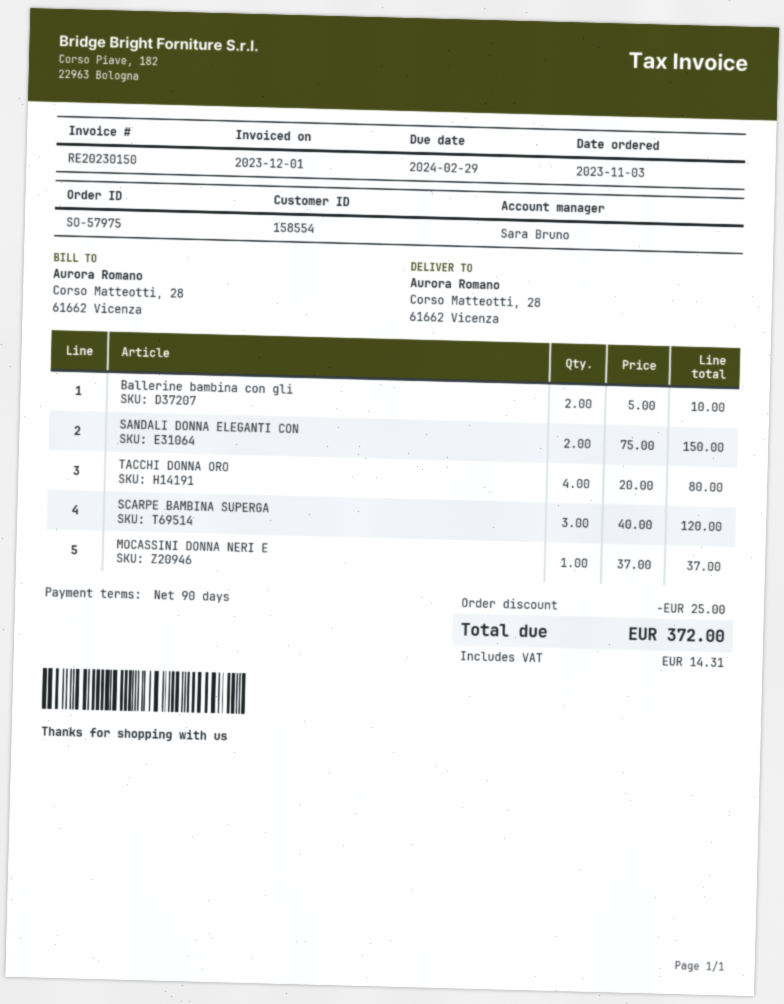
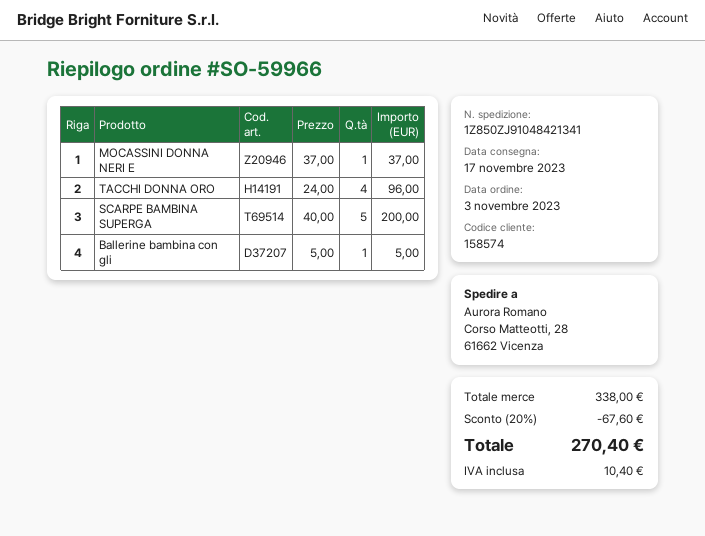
order number: SO-57975 -> SO-59966
customer number: 158554 -> 158574
Ballerine bambina con gli: 2 x 5.00 = 10.00 -> 1 x 5.00 = 5.00
SANDALI DONNA ELEGANTI CON: 2 x 75.00 = 150.00 -> none
TACCHI DONNA ORO: 4 x 20.00 = 80.00 -> 4 x 24.00 = 96.00
SCARPE BAMBINA SUPERGA: 3 x 40.00 = 120.00 -> 5 x 40.00 = 200.00
discount: 25.00 -> 67.60
tax: 14.31 -> 10.40
total: 372.00 -> 270.40

